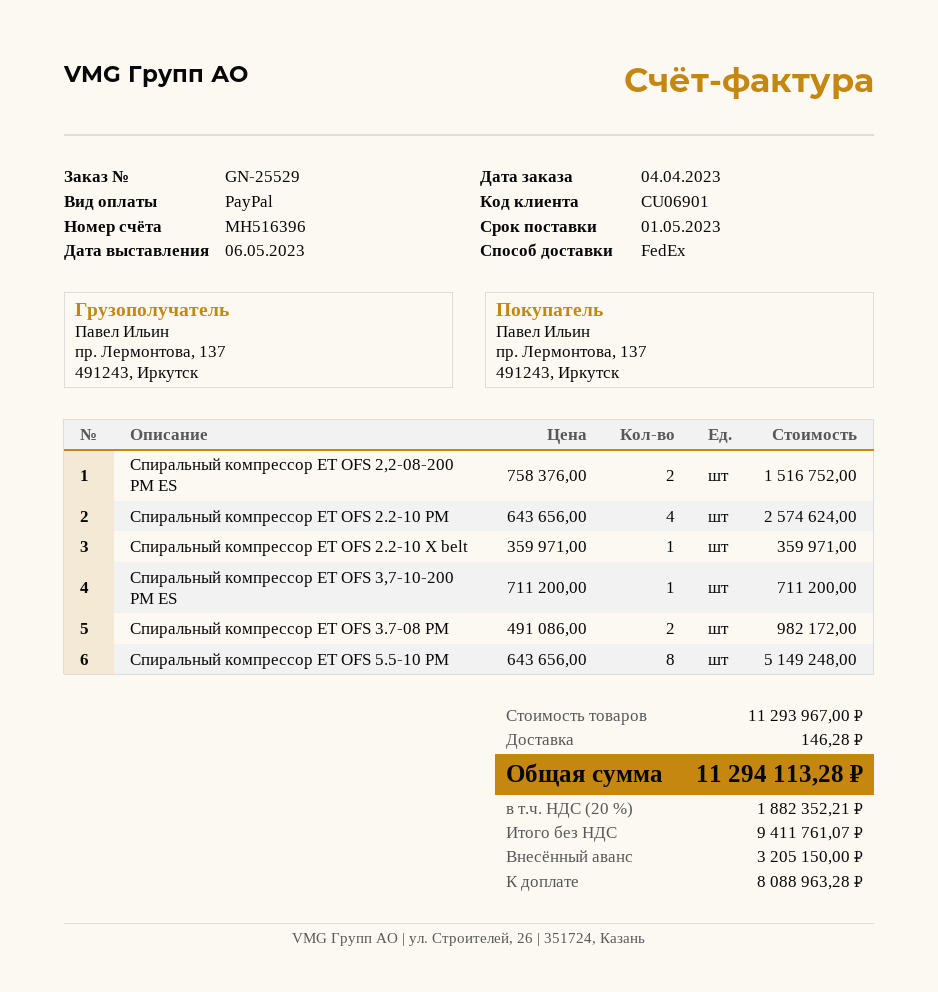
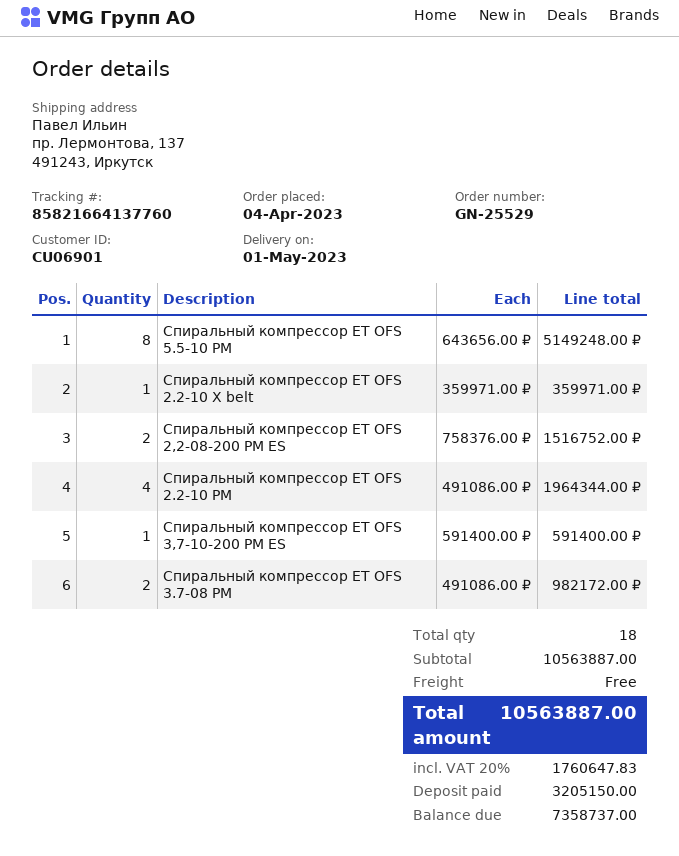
Спиральный компрессор ET OFS 2.2-10 PM: 4 x 643656.00 = 2574624.00 -> 4 x 491086.00 = 1964344.00
Спиральный компрессор ET OFS 3,7-10-200 PM ES: 1 x 711200.00 = 711200.00 -> 1 x 591400.00 = 591400.00
subtotal: 11293967.00 -> 10563887.00
shipping: 146.28 -> 0.00
tax: 20% = 1882352.21 -> 20% = 1760647.83
total: 11294113.28 -> 10563887.00
balance: 8088963.28 -> 7358737.00

